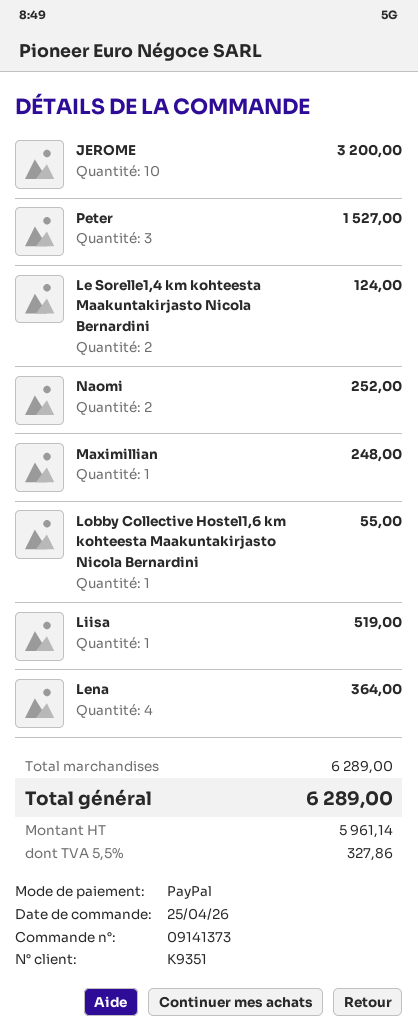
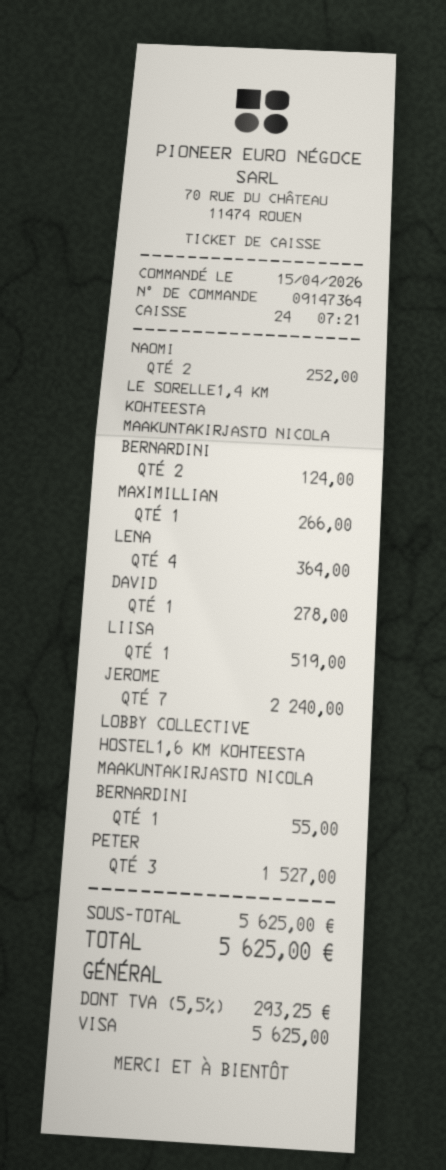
order number: 09141373 -> 09147364
order date: 2026-04-25 -> 2026-04-15
payment method: PayPal -> Visa
JEROME: 10 for 3200.00 -> 7 for 2240.00
Maximillian: 1 for 248.00 -> 1 for 266.00
DAVID: none -> 1 for 278.00
subtotal: 6289.00 -> 5625.00
tax: 5.5% = 327.86 -> 5.5% = 293.25
total: 6289.00 -> 5625.00

